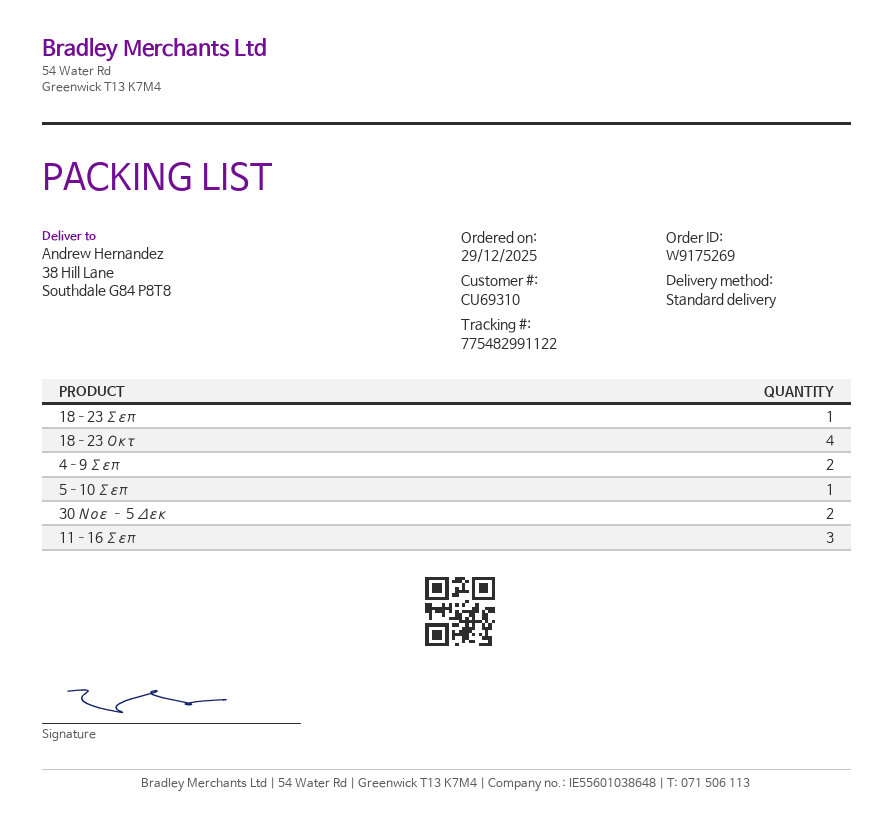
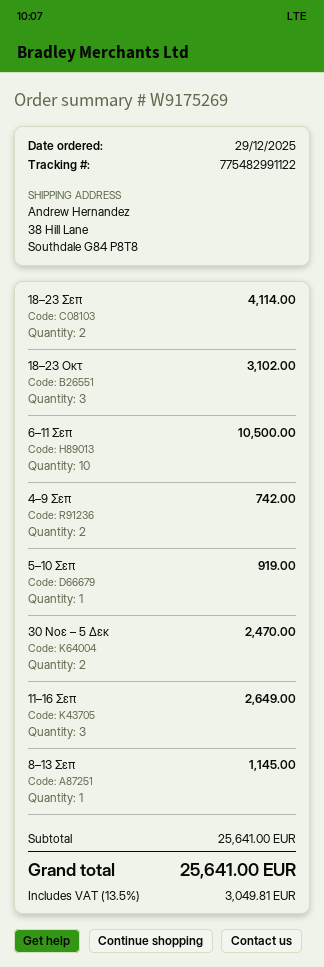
18–23 Σεπ: 1 -> 2
18–23 Οκτ: 4 -> 3
6–11 Σεπ: none -> 10
8–13 Σεπ: none -> 1

